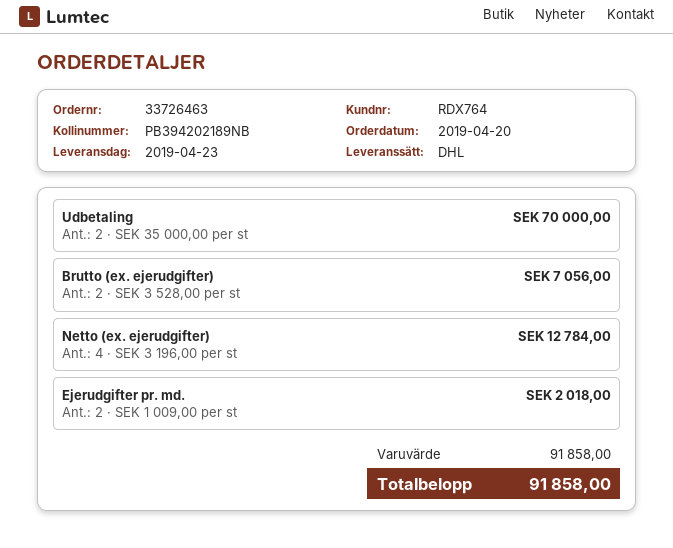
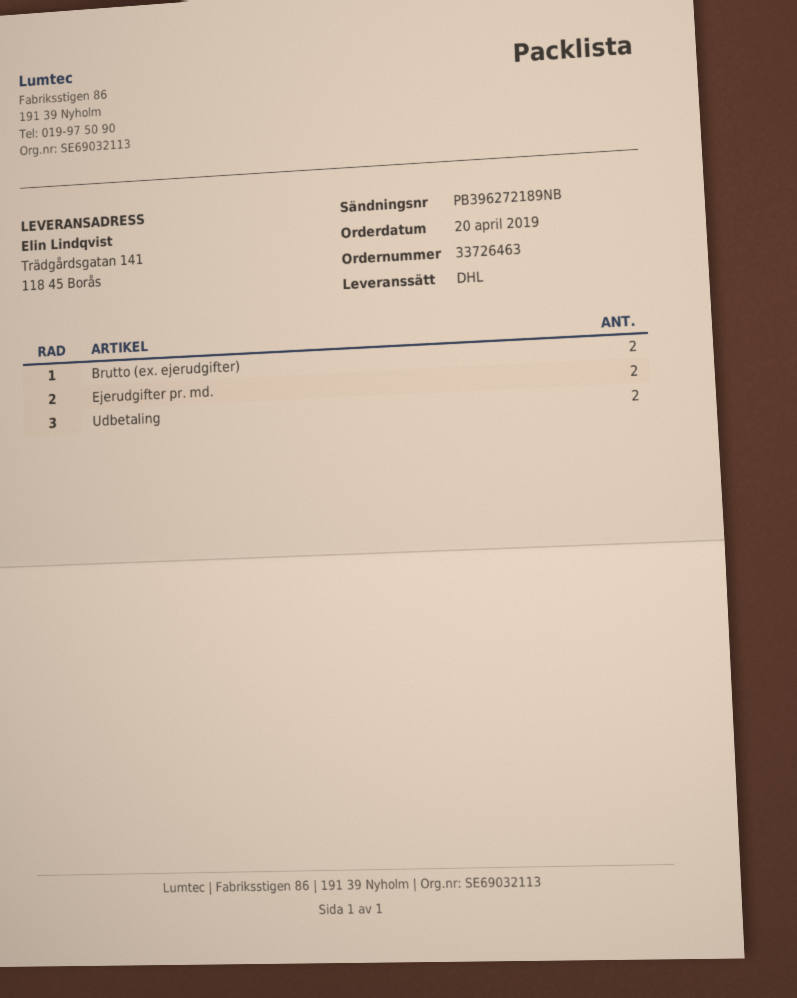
tracking number: PB394202189NB -> PB396272189NB
Netto (ex. ejerudgifter): 4 -> none

